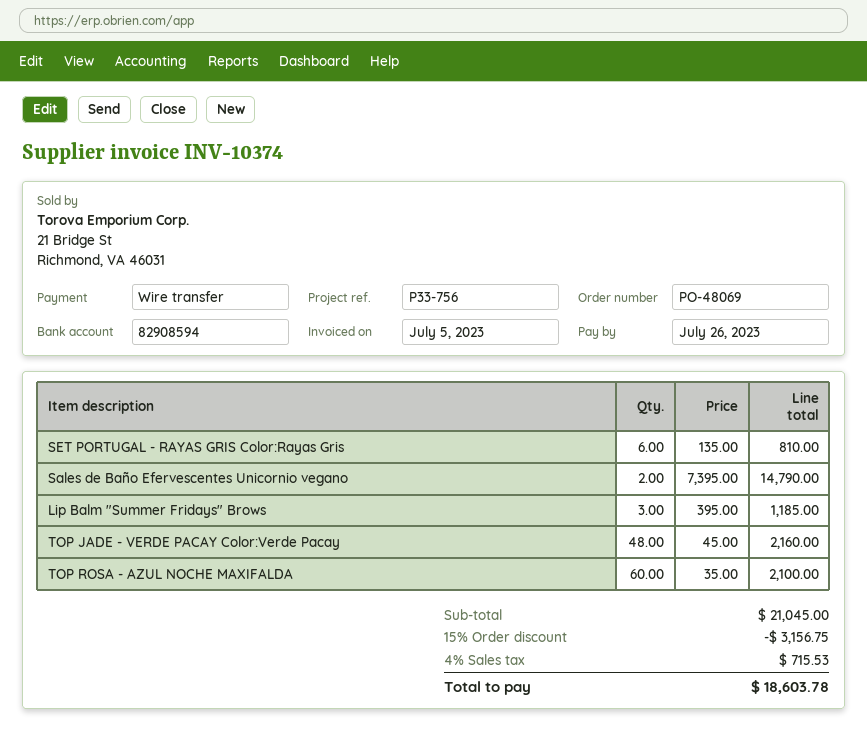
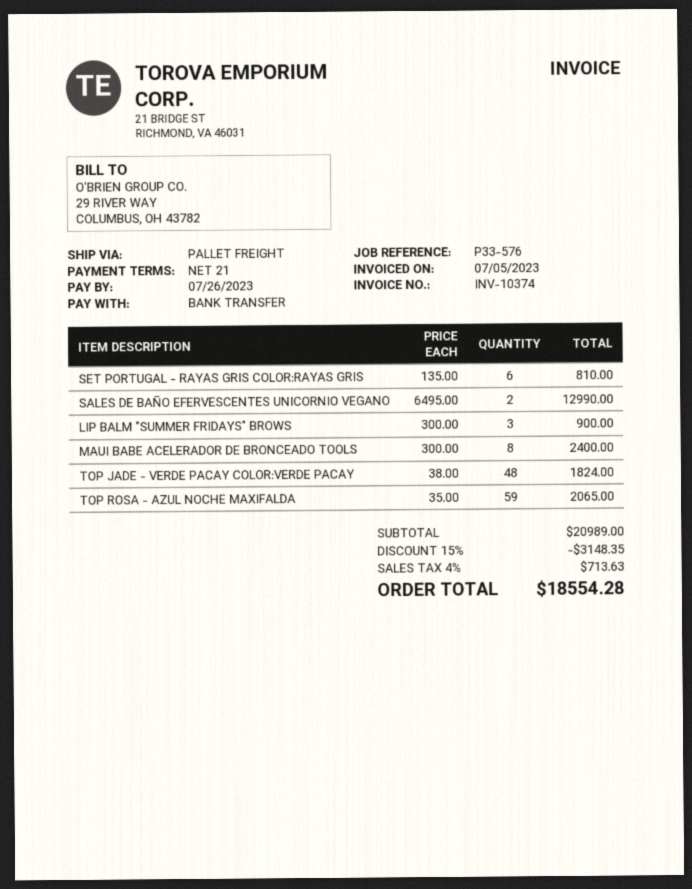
reference: P33-756 -> P33-576
Sales de Baño Efervescentes Unicornio vegano: 2 x 7395.00 = 14790.00 -> 2 x 6495.00 = 12990.00
Lip Balm "Summer Fridays" Brows: 3 x 395.00 = 1185.00 -> 3 x 300.00 = 900.00
TOP JADE - VERDE PACAY Color:Verde Pacay: 48 x 45.00 = 2160.00 -> 48 x 38.00 = 1824.00
TOP ROSA - AZUL NOCHE MAXIFALDA: 60 x 35.00 = 2100.00 -> 59 x 35.00 = 2065.00
MAUI BABE ACELERADOR DE BRONCEADO TOOLS: none -> 8 x 300.00 = 2400.00
subtotal: 21045.00 -> 20989.00
discount: 15% = 3156.75 -> 15% = 3148.35
tax: 4% = 715.53 -> 4% = 713.63
total: 18603.78 -> 18554.28

